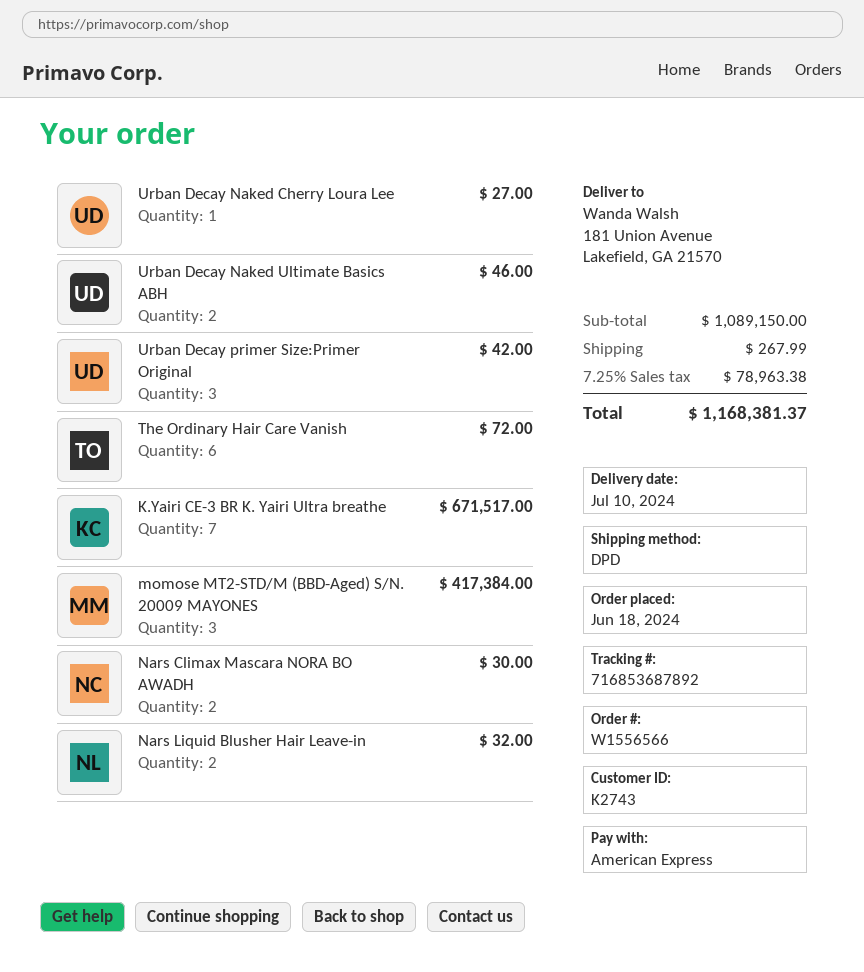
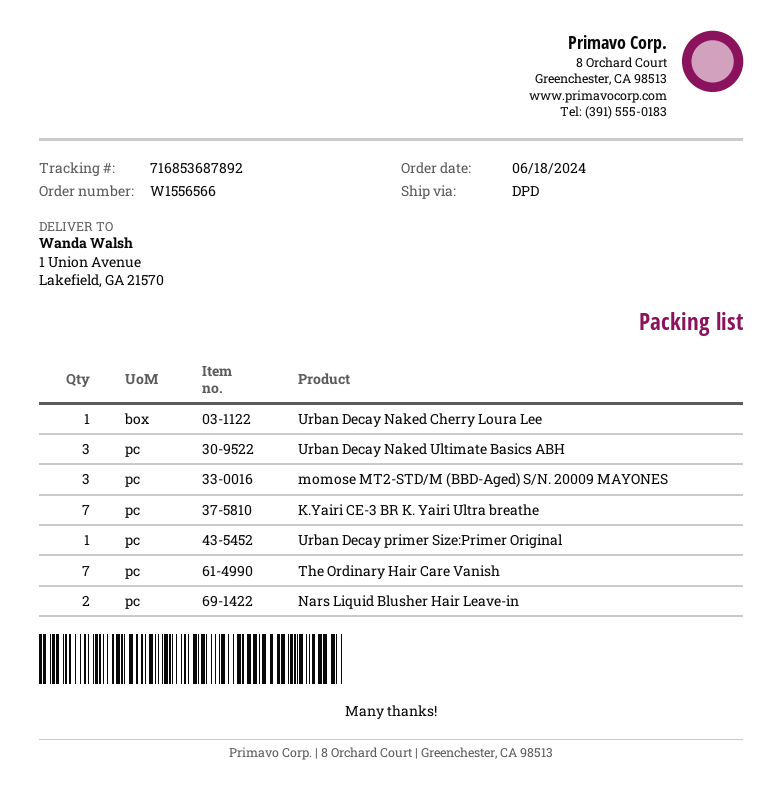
ship to: 181 Union Avenue, Lakefield, GA 21570 -> 1 Union Avenue, Lakefield, GA 21570
Urban Decay Naked Ultimate Basics ABH: 2 -> 3
Urban Decay primer Size:Primer Original: 3 -> 1
The Ordinary Hair Care Vanish: 6 -> 7
Nars Climax Mascara NORA BO AWADH: 2 -> none

